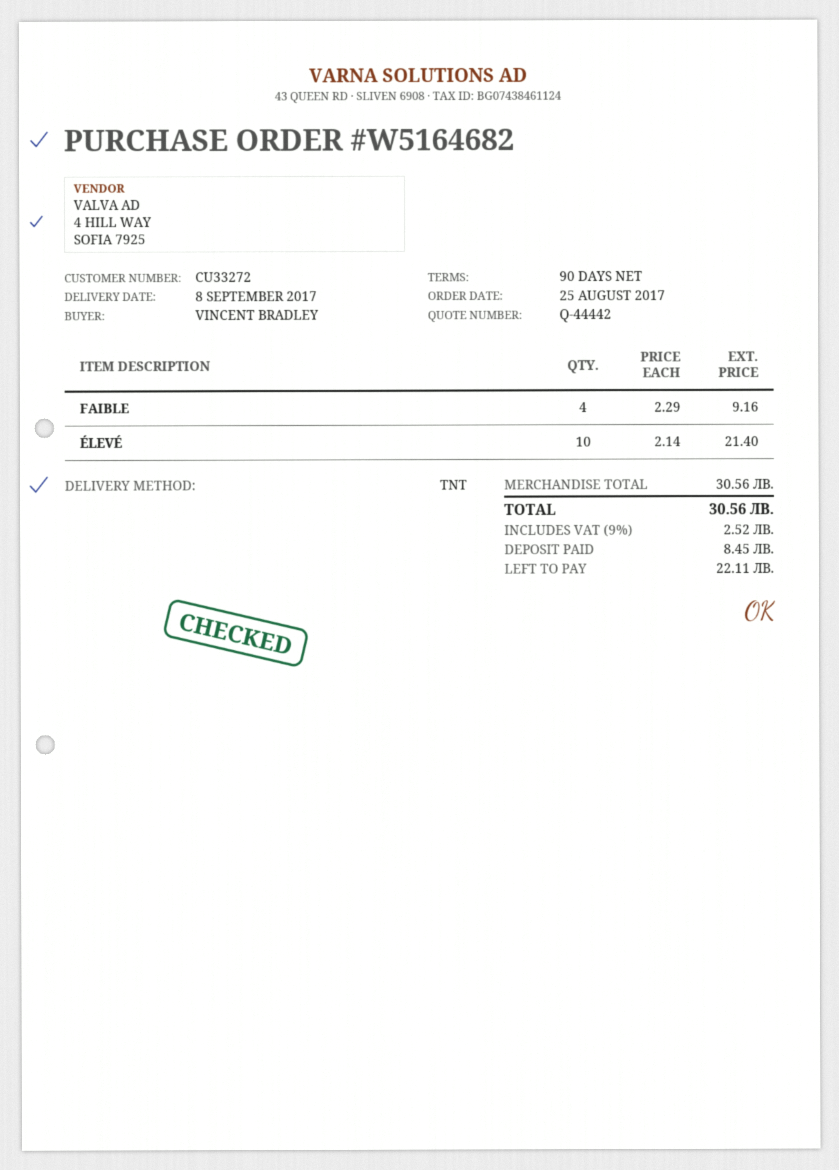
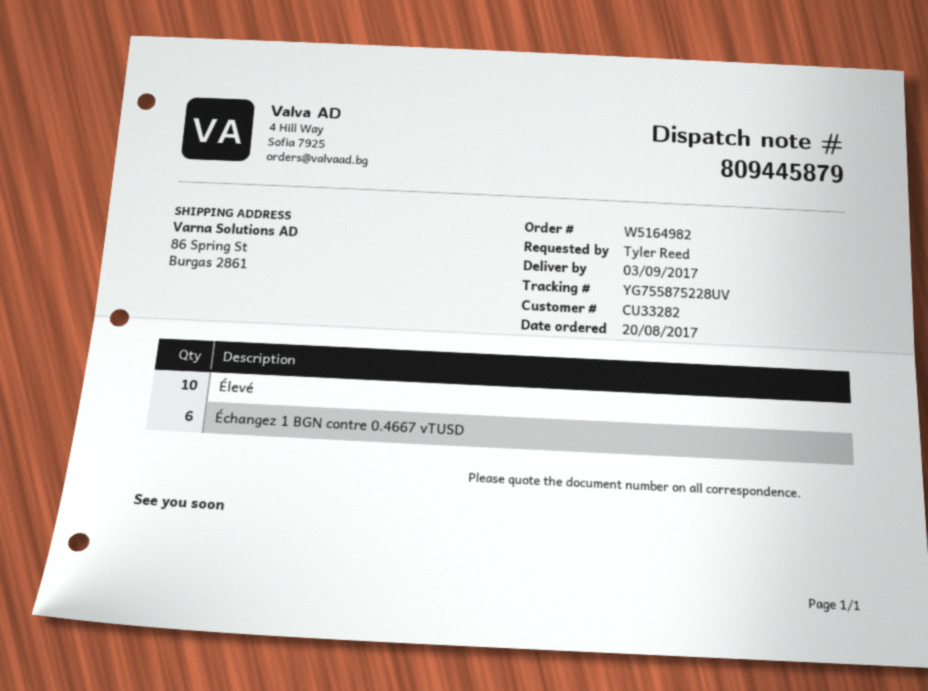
order number: W5164682 -> W5164982
order date: 2017-08-25 -> 2017-08-20
delivery date: 2017-09-08 -> 2017-09-03
customer number: CU33272 -> CU33282
ordered by: VINCENT BRADLEY -> Tyler Reed
FAIBLE: 4 -> none
Échangez 1 BGN contre 0.4667 vTUSD: none -> 6

